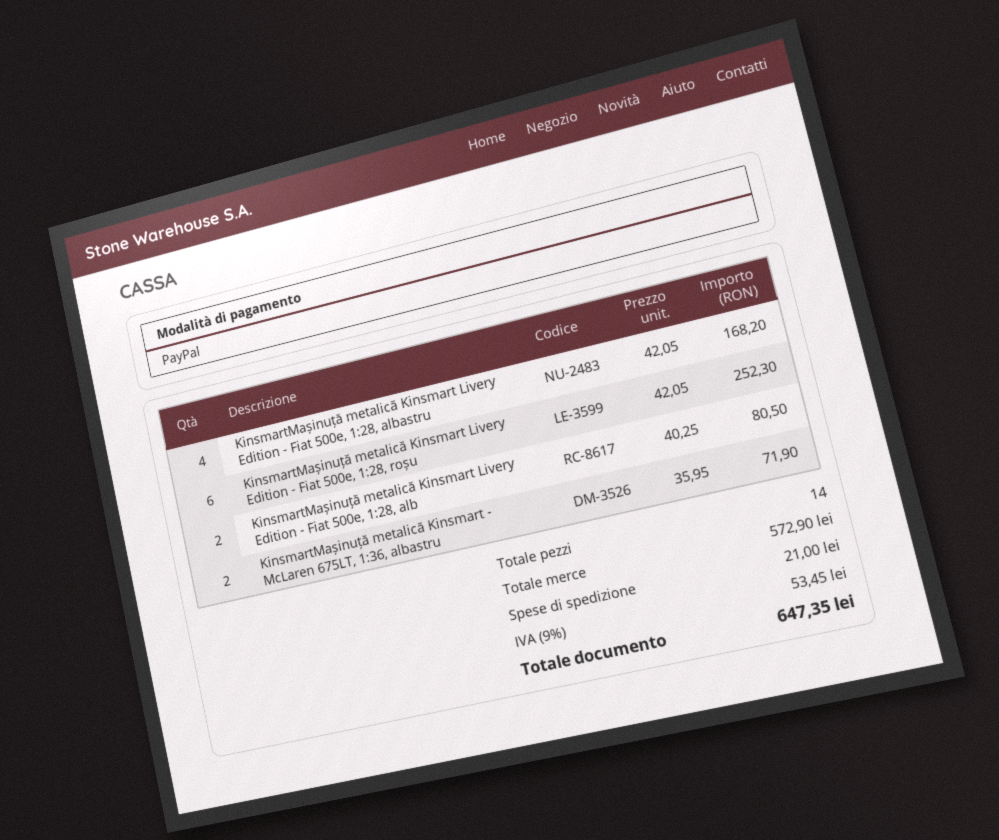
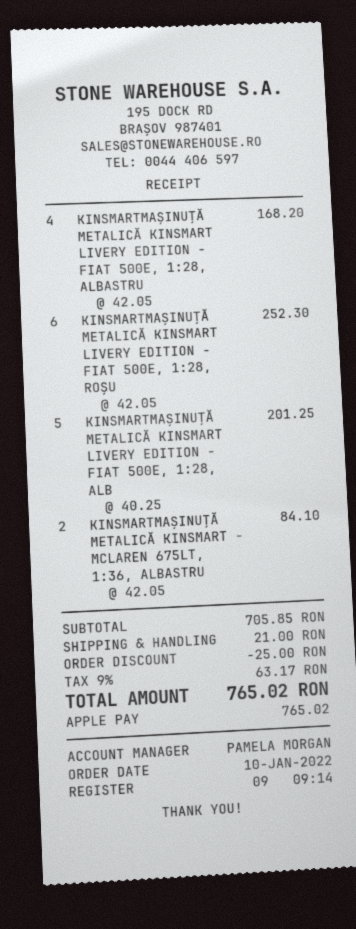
payment method: PayPal -> Apple Pay
KinsmartMașinuță metalică Kinsmart Livery Edition - Fiat 500e, 1:28, alb: 2 x 40.25 = 80.50 -> 5 x 40.25 = 201.25
KinsmartMașinuță metalică Kinsmart - McLaren 675LT, 1:36, albastru: 2 x 35.95 = 71.90 -> 2 x 42.05 = 84.10
subtotal: 572.90 -> 705.85
discount: none -> 25.00
tax: 9% = 53.45 -> 9% = 63.17
total: 647.35 -> 765.02

